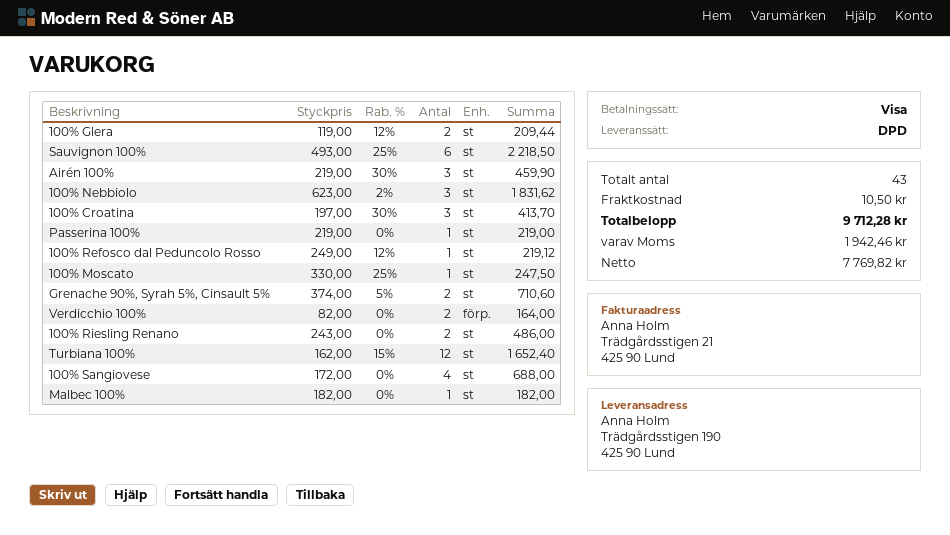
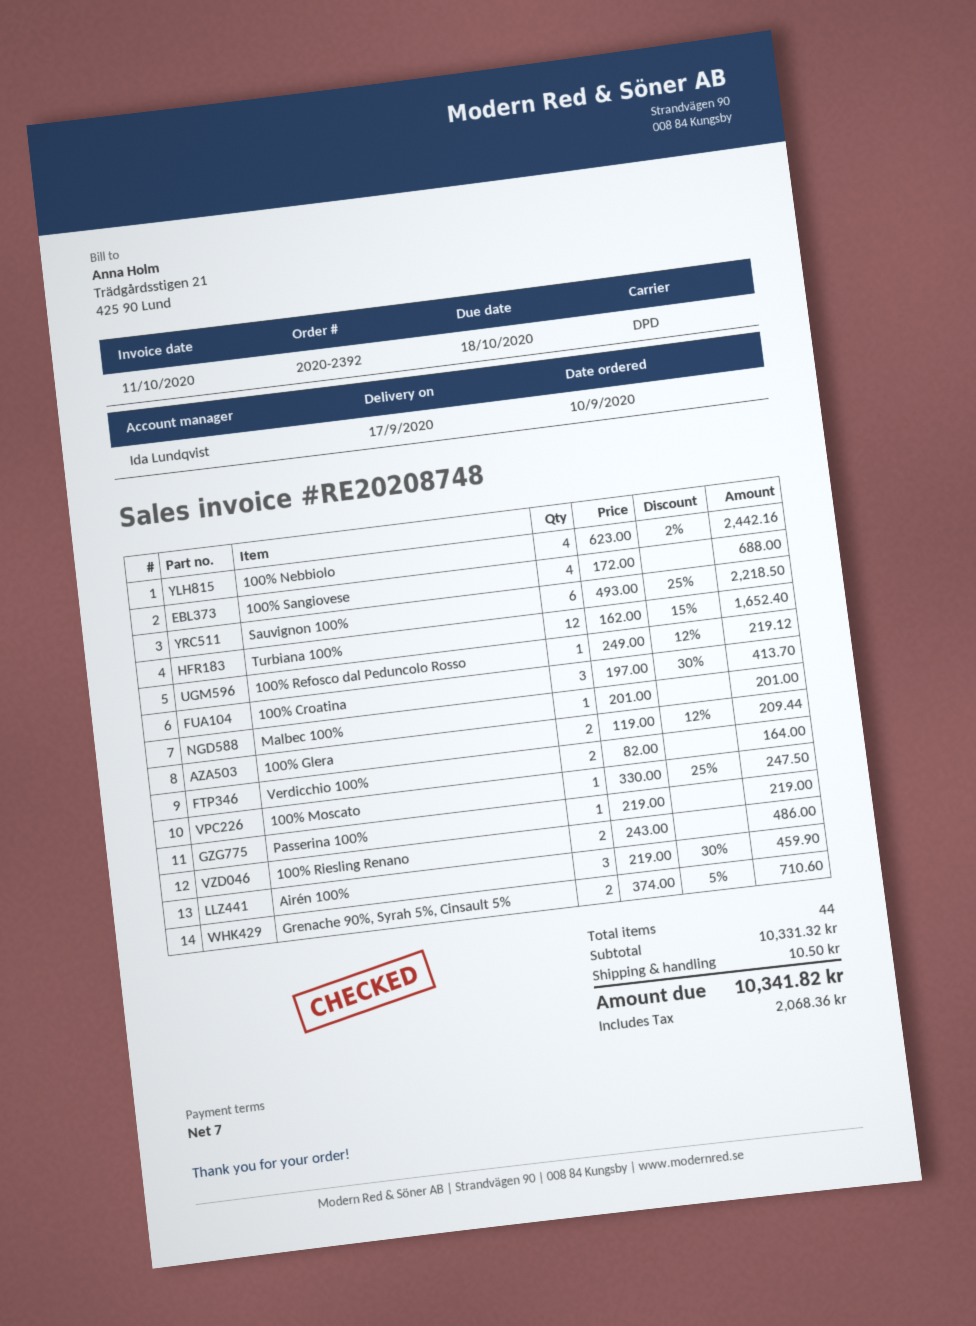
100% Nebbiolo: 3 x 623.00 - 2% = 1831.62 -> 4 x 623.00 - 2% = 2442.16
Malbec 100%: 1 x 182.00 = 182.00 -> 1 x 201.00 = 201.00
total quantity: 43 -> 44
tax: 1942.46 -> 2068.36
total: 9712.28 -> 10341.82

